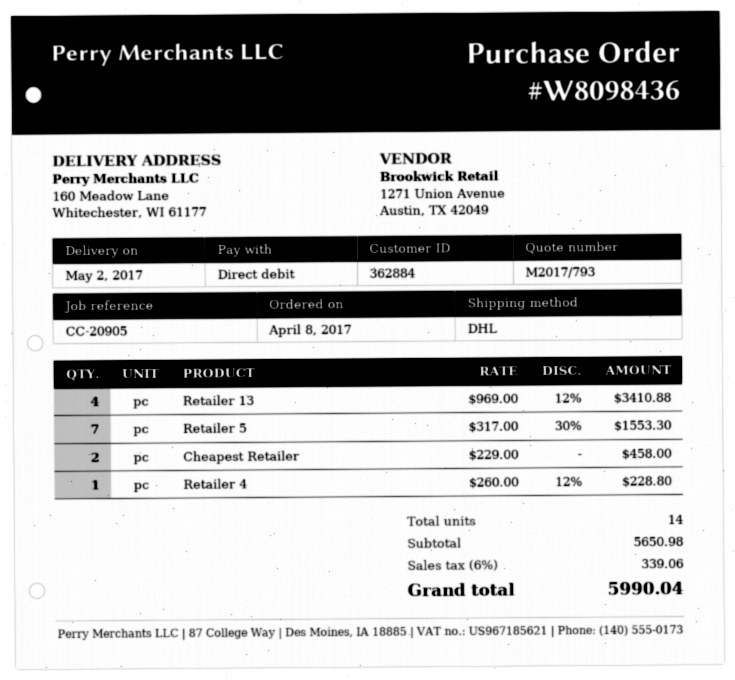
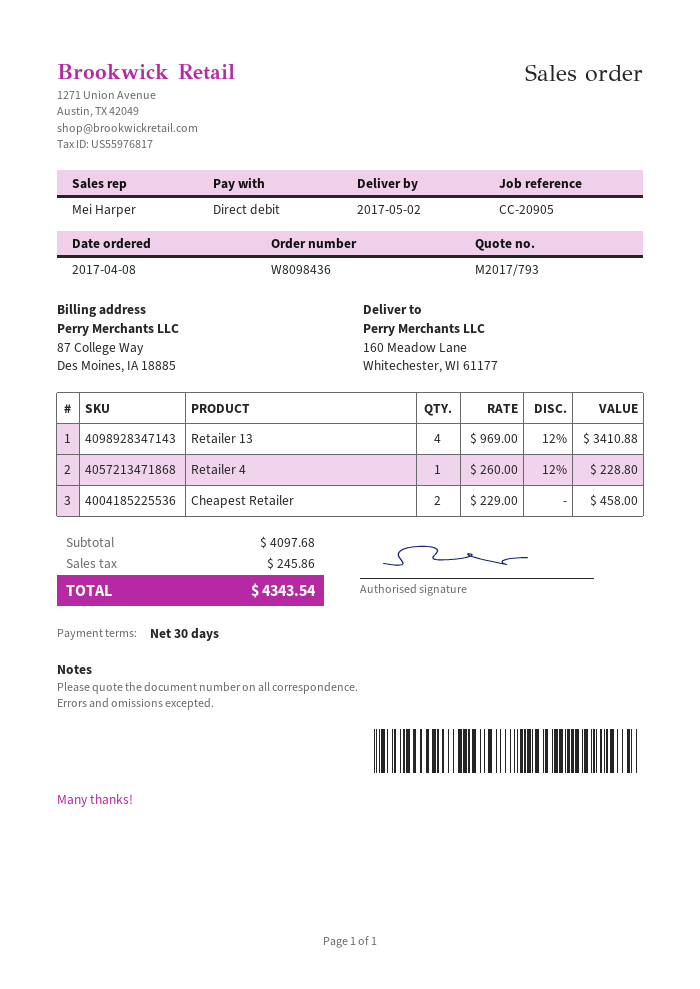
Retailer 5: 7 x 317.00 - 30% = 1553.30 -> none
subtotal: 5650.98 -> 4097.68
tax: 339.06 -> 245.86
total: 5990.04 -> 4343.54

